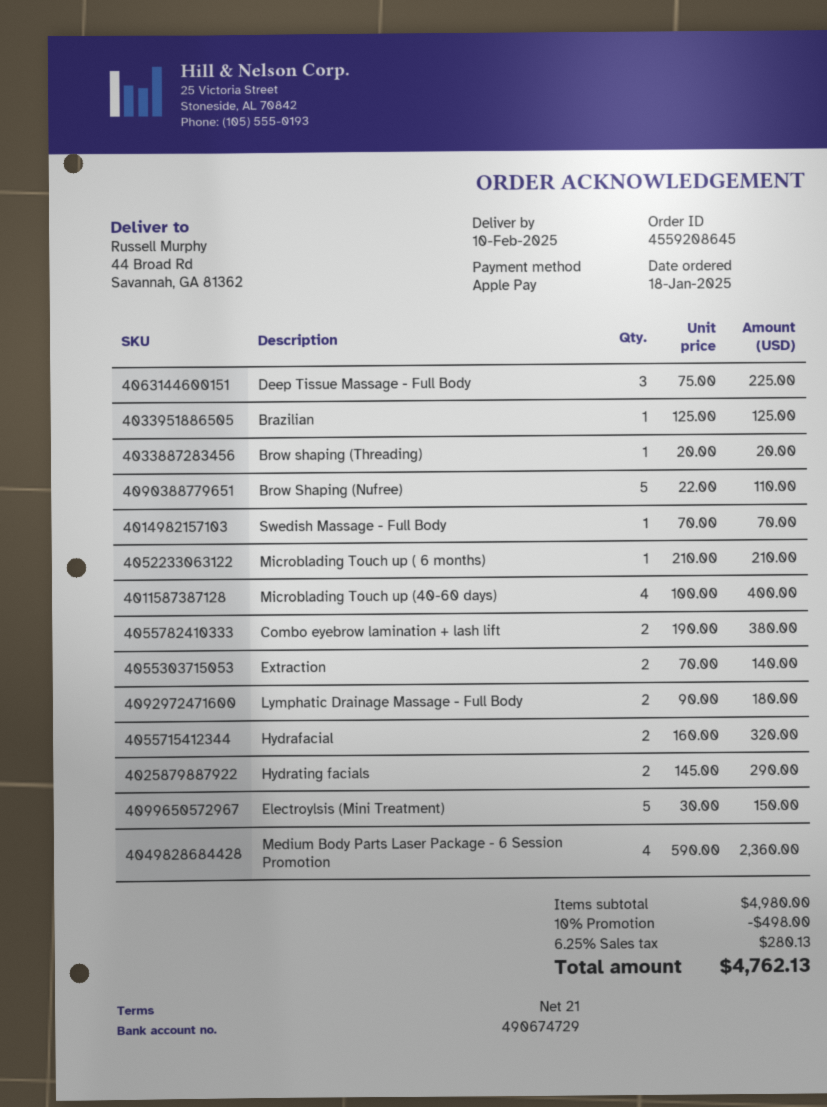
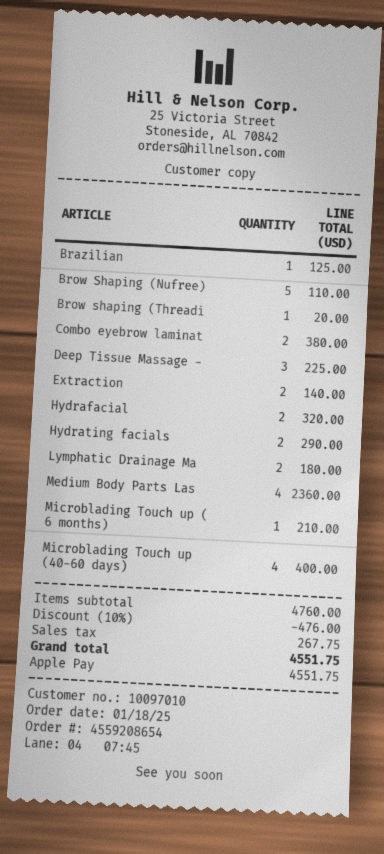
order number: 4559208645 -> 4559208654
Swedish Massage - Full Body: 1 for 70.00 -> none
Electroylsis (Mini Treatment): 5 for 150.00 -> none
subtotal: 4980.00 -> 4760.00
discount: 10% = 498.00 -> 10% = 476.00
tax: 280.13 -> 267.75
total: 4762.13 -> 4551.75

